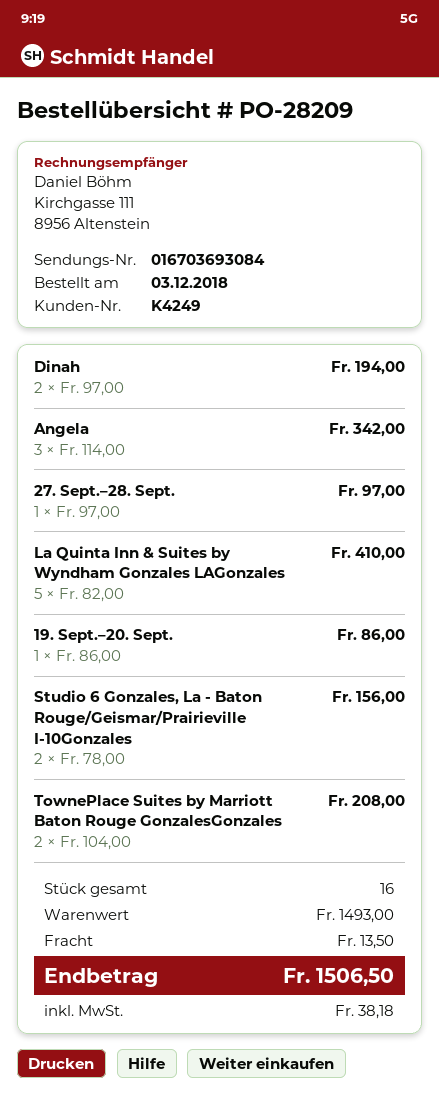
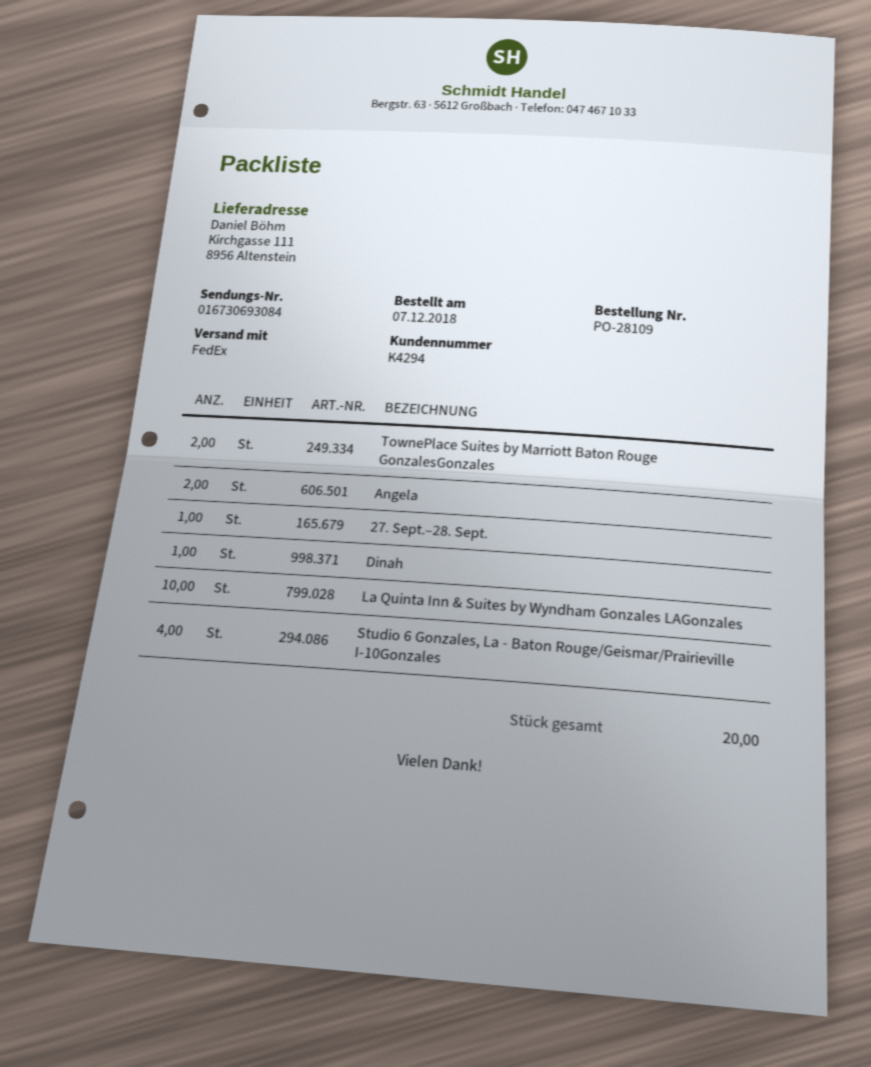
order number: PO-28209 -> PO-28109
order date: 2018-12-03 -> 2018-12-07
customer number: K4249 -> K4294
tracking number: 016703693084 -> 016730693084
Dinah: 2 -> 1
Angela: 3 -> 2
La Quinta Inn & Suites by Wyndham Gonzales LAGonzales: 5 -> 10
19. Sept.–20. Sept.: 1 -> none
Studio 6 Gonzales, La - Baton Rouge/Geismar/Prairieville I-10Gonzales: 2 -> 4
total quantity: 16 -> 20

